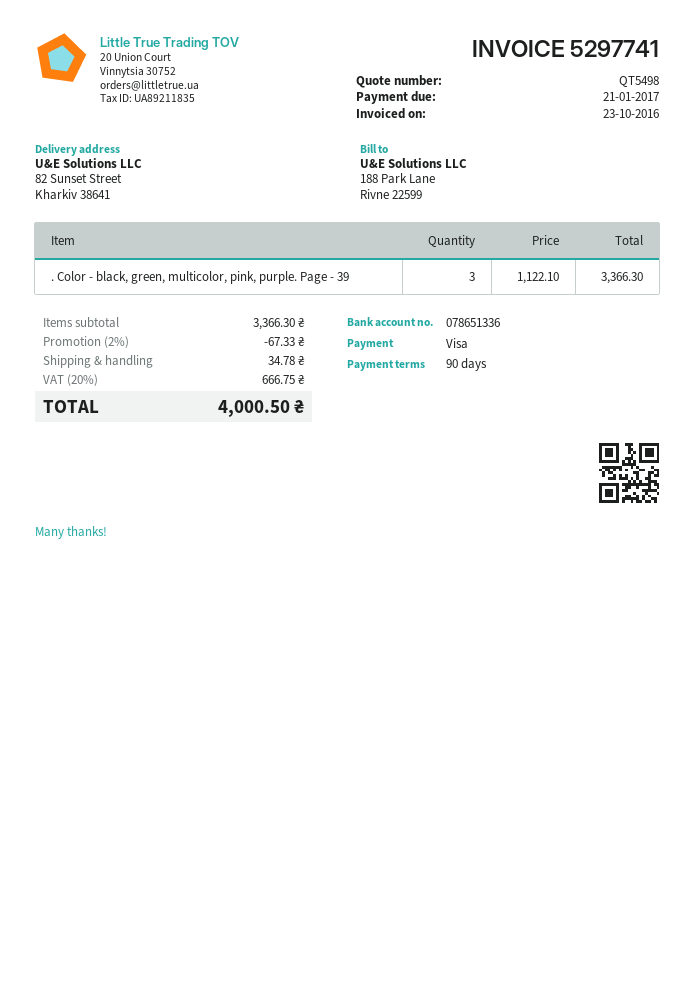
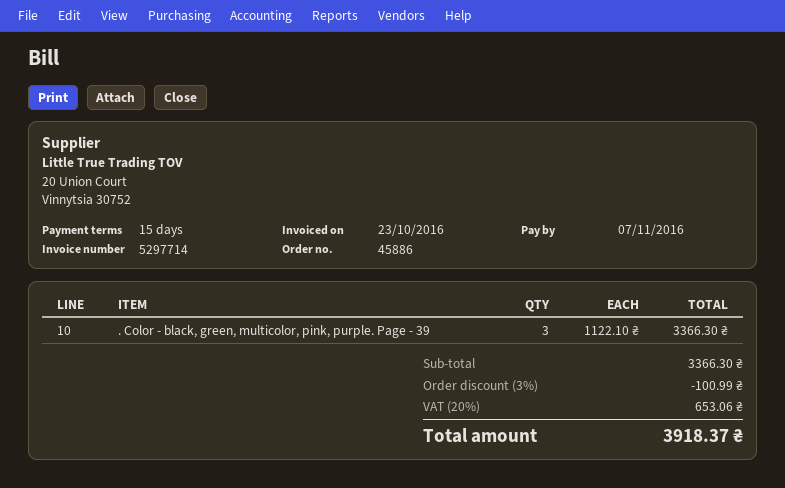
invoice number: 5297741 -> 5297714
payment terms: 90 days -> 15 days
due date: 2017-01-21 -> 2016-11-07
discount: 2% = 67.33 -> 3% = 100.99
shipping: 34.78 -> none
tax: 20% = 666.75 -> 20% = 653.06
total: 4000.50 -> 3918.37

